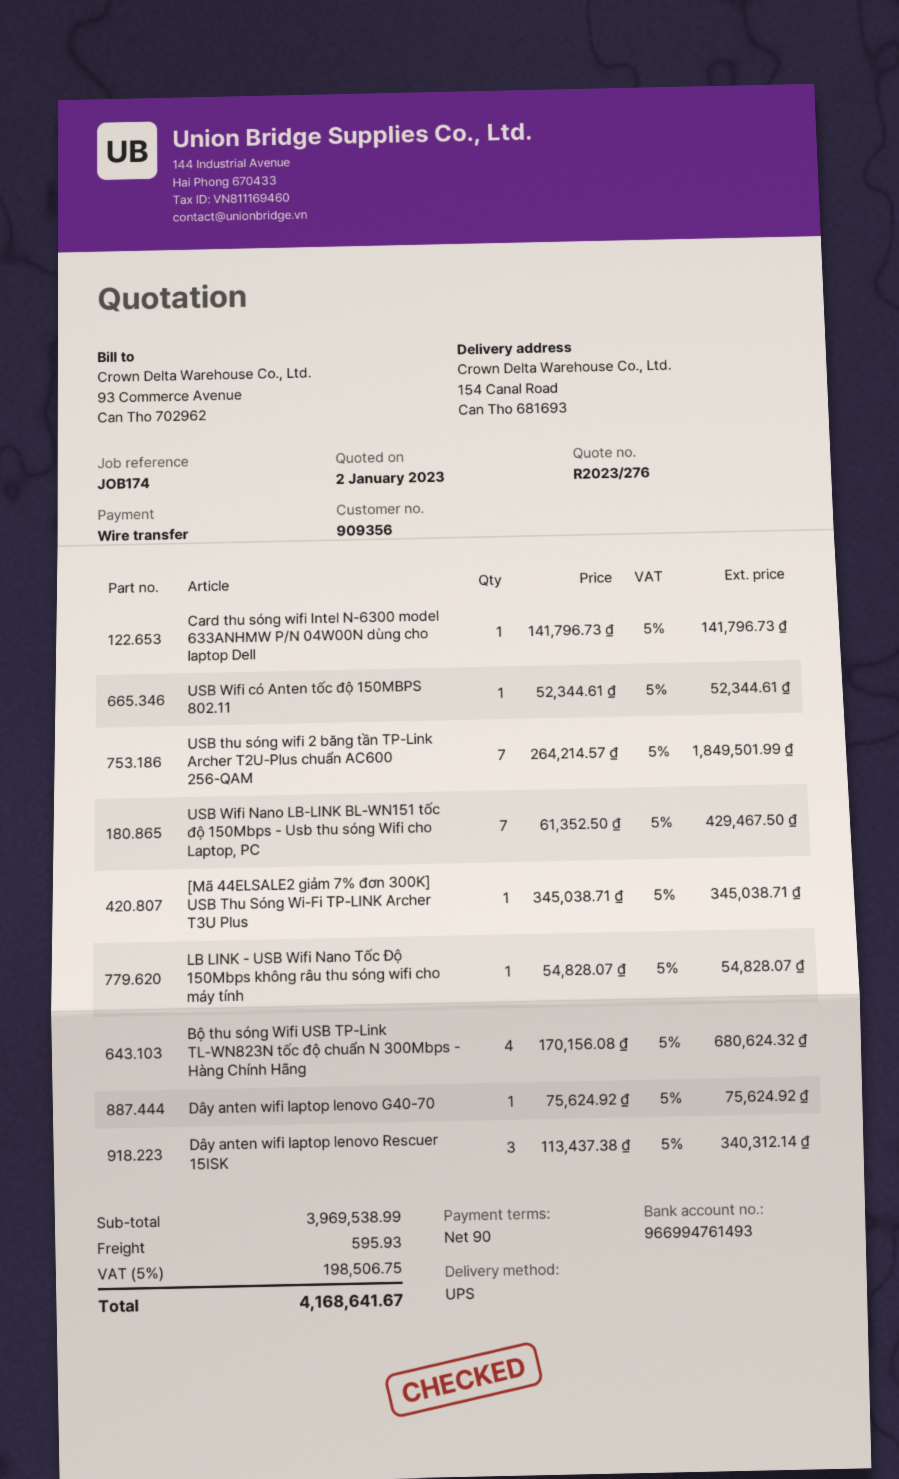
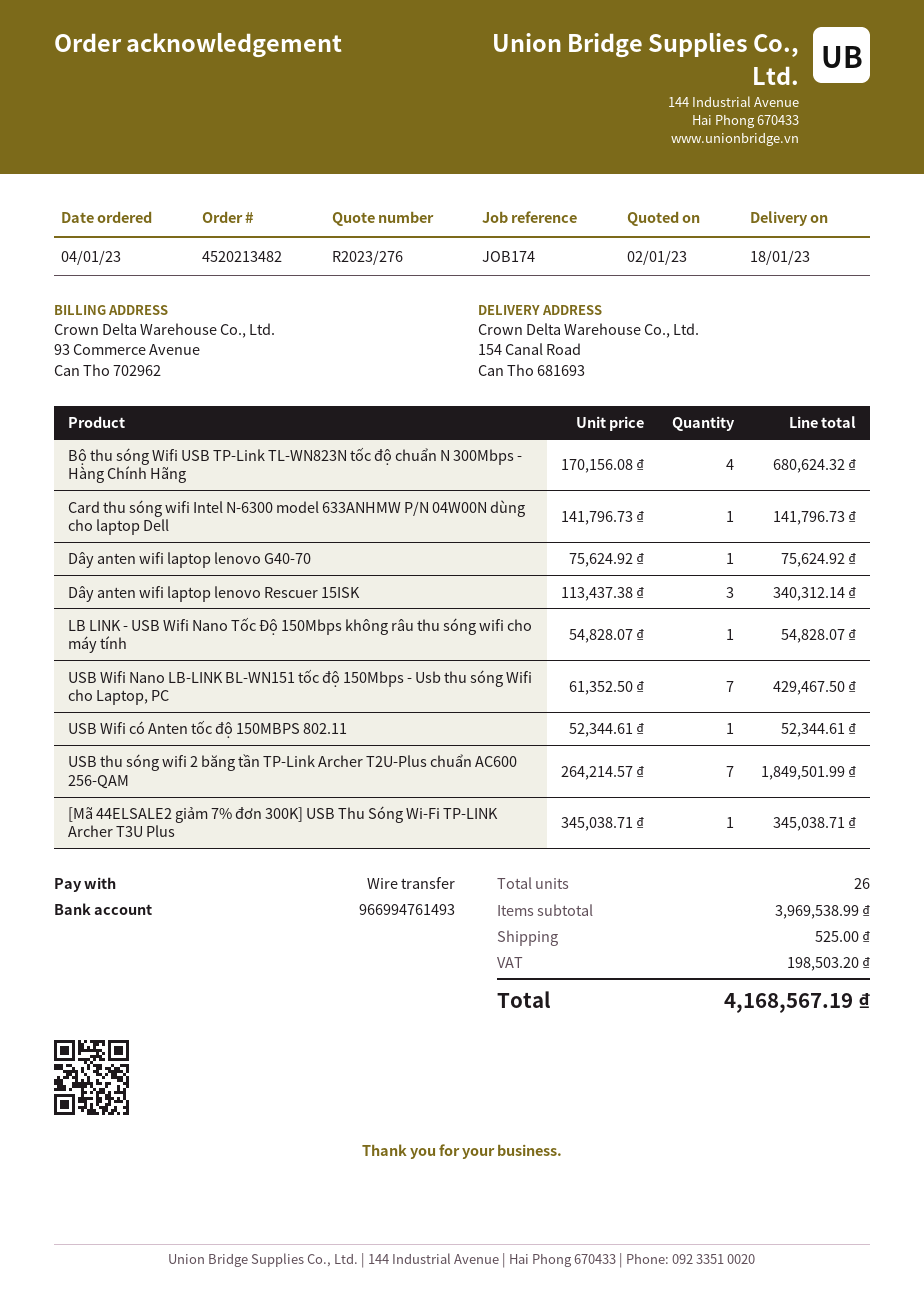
shipping: 595.93 -> 525.00
tax: 198506.75 -> 198503.20
total: 4168641.67 -> 4168567.19

